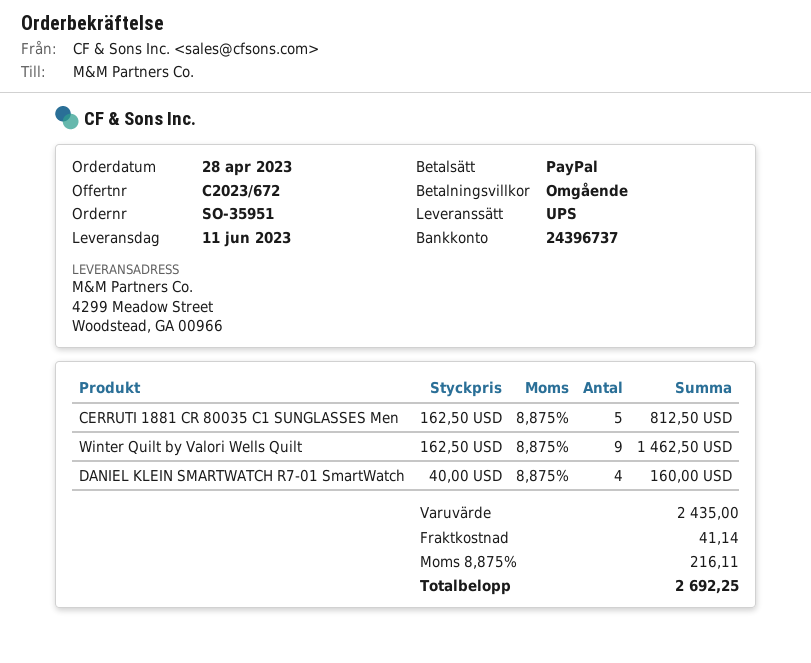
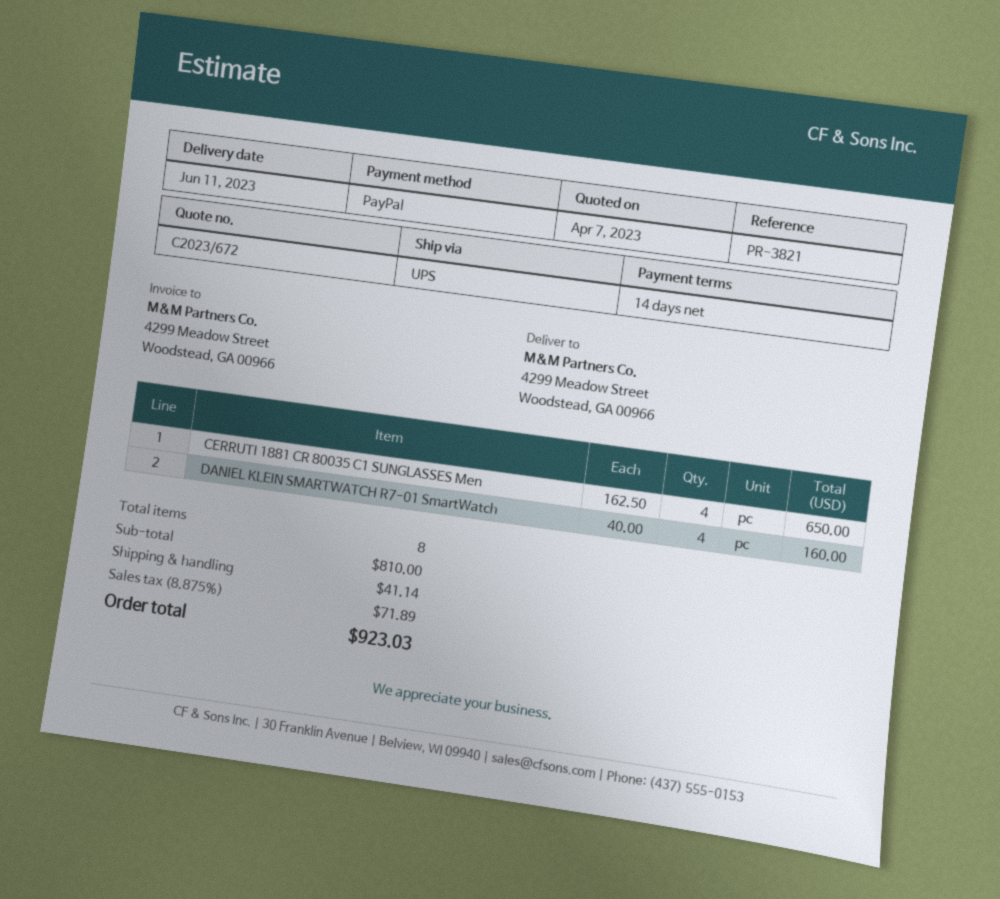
payment terms: on receipt -> 14 days
CERRUTI 1881 CR 80035 C1 SUNGLASSES Men: 5 x 162.50 = 812.50 -> 4 x 162.50 = 650.00
Winter Quilt by Valori Wells Quilt: 9 x 162.50 = 1462.50 -> none
subtotal: 2435.00 -> 810.00
tax: 8.875% = 216.11 -> 8.875% = 71.89
total: 2692.25 -> 923.03

